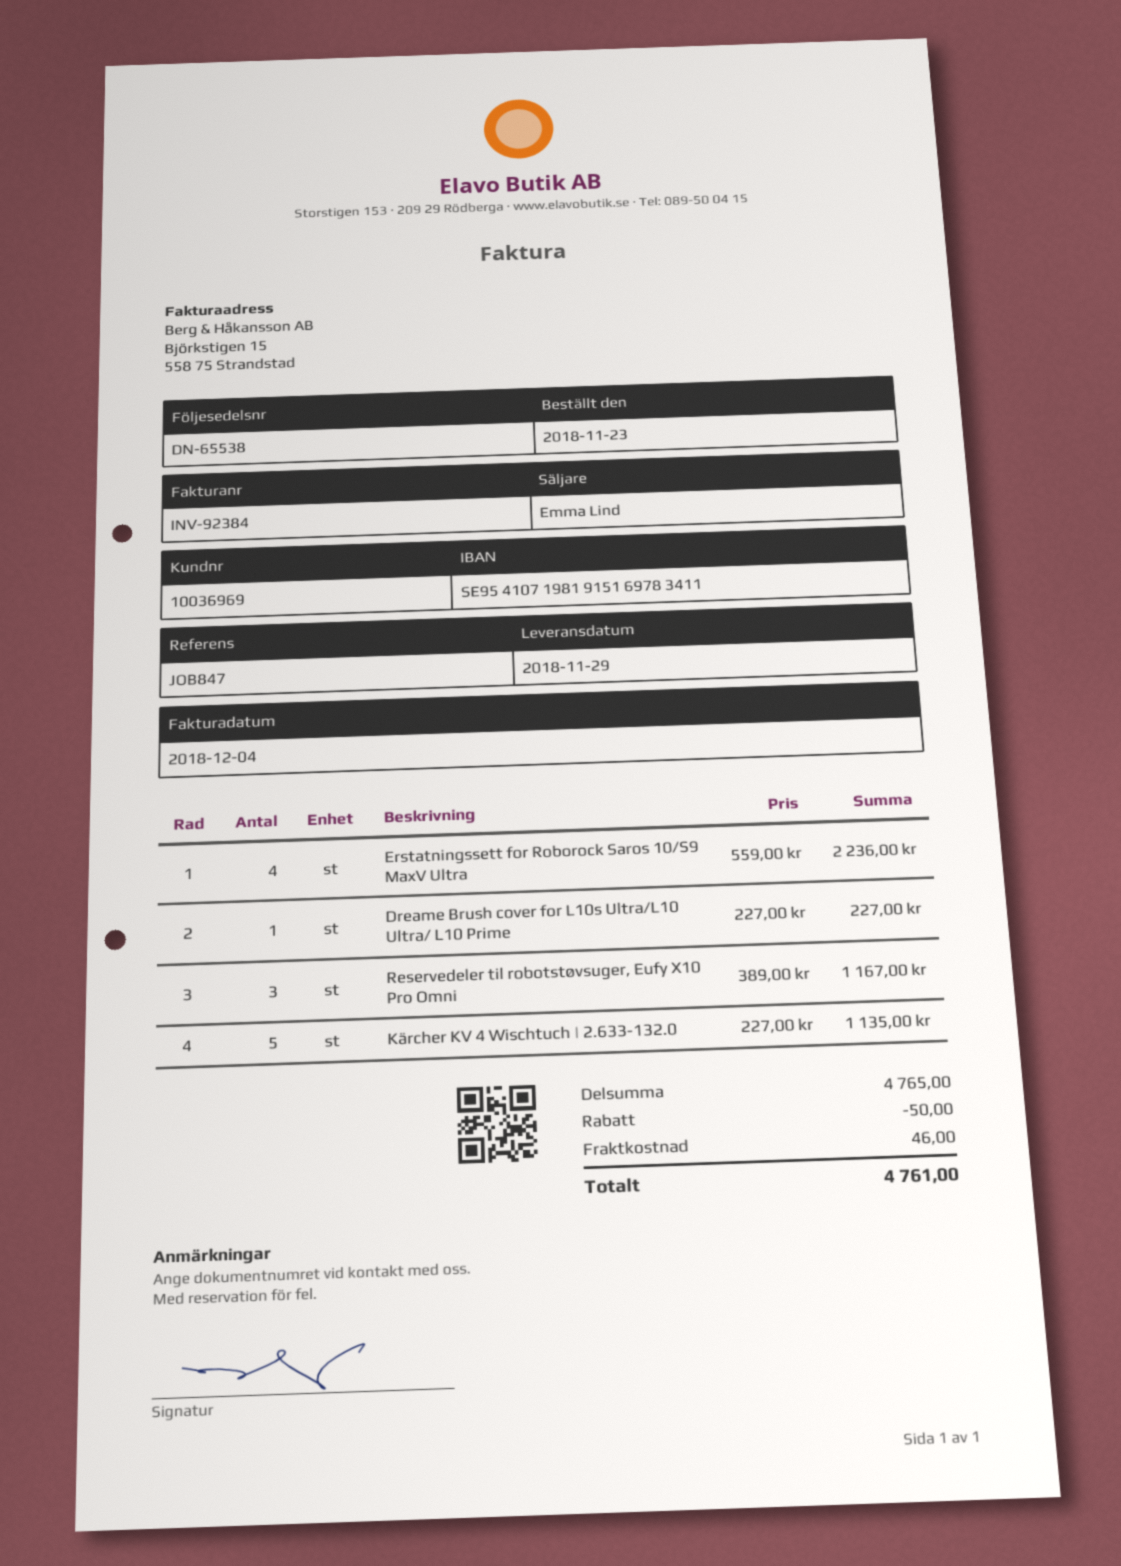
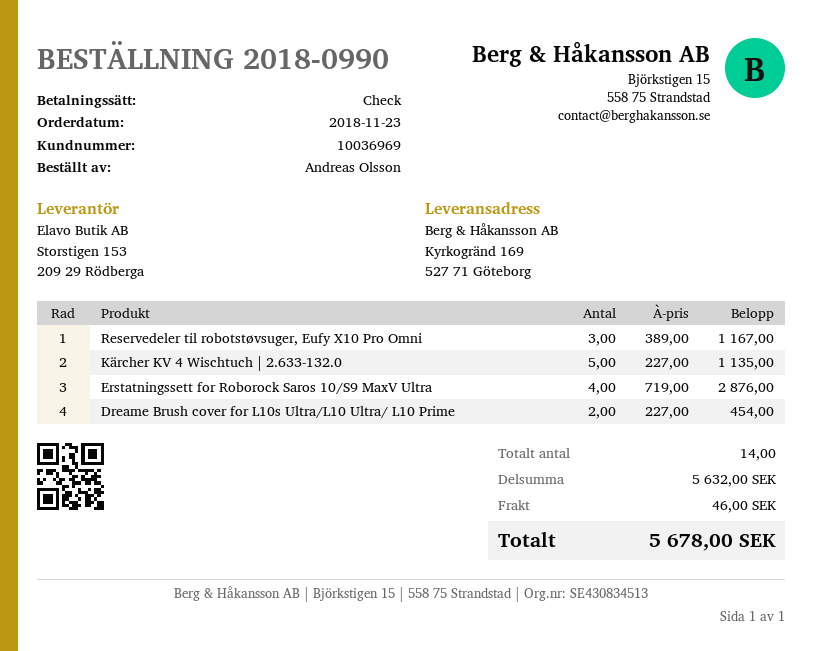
Erstatningssett for Roborock Saros 10/S9 MaxV Ultra: 4 x 559.00 = 2236.00 -> 4 x 719.00 = 2876.00
Dreame Brush cover for L10s Ultra/L10 Ultra/ L10 Prime: 1 x 227.00 = 227.00 -> 2 x 227.00 = 454.00
subtotal: 4765.00 -> 5632.00
discount: 50.00 -> none
total: 4761.00 -> 5678.00

